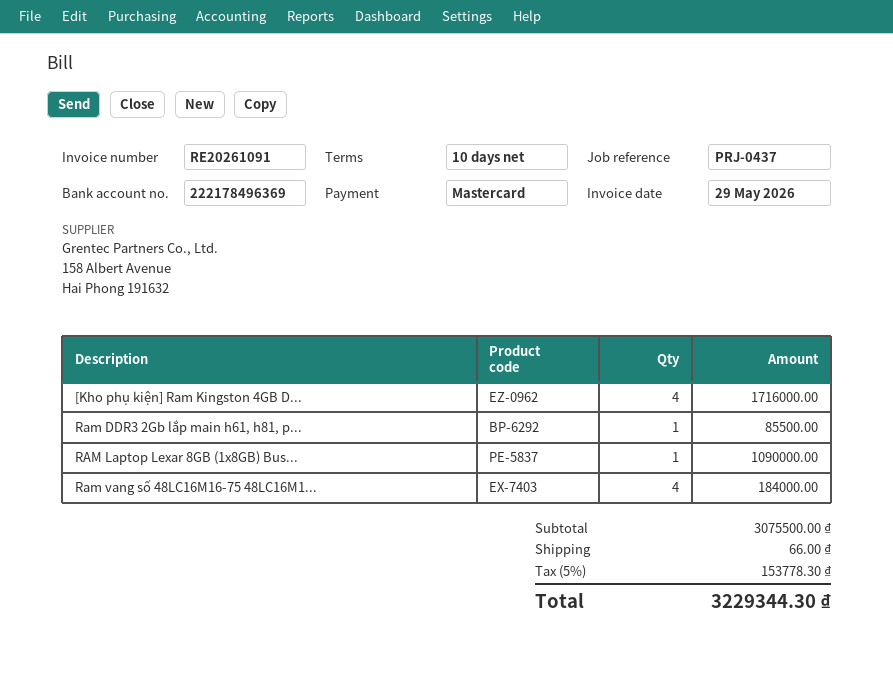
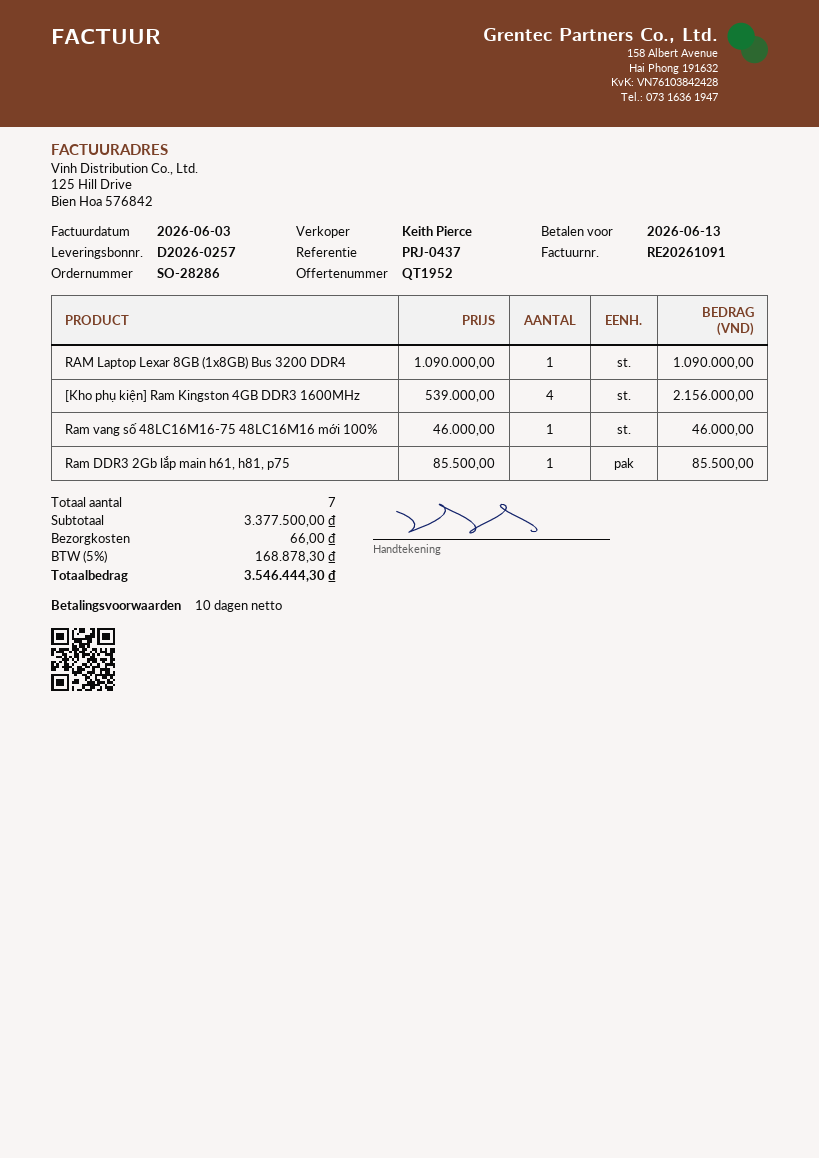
invoice date: 2026-05-29 -> 2026-06-03
[Kho phụ kiện] Ram Kingston 4GB D...: 4 for 1716000.00 -> 4 for 2156000.00
Ram vang số 48LC16M16-75 48LC16M1...: 4 for 184000.00 -> 1 for 46000.00
subtotal: 3075500.00 -> 3377500.00
tax: 5% = 153778.30 -> 5% = 168878.30
total: 3229344.30 -> 3546444.30

